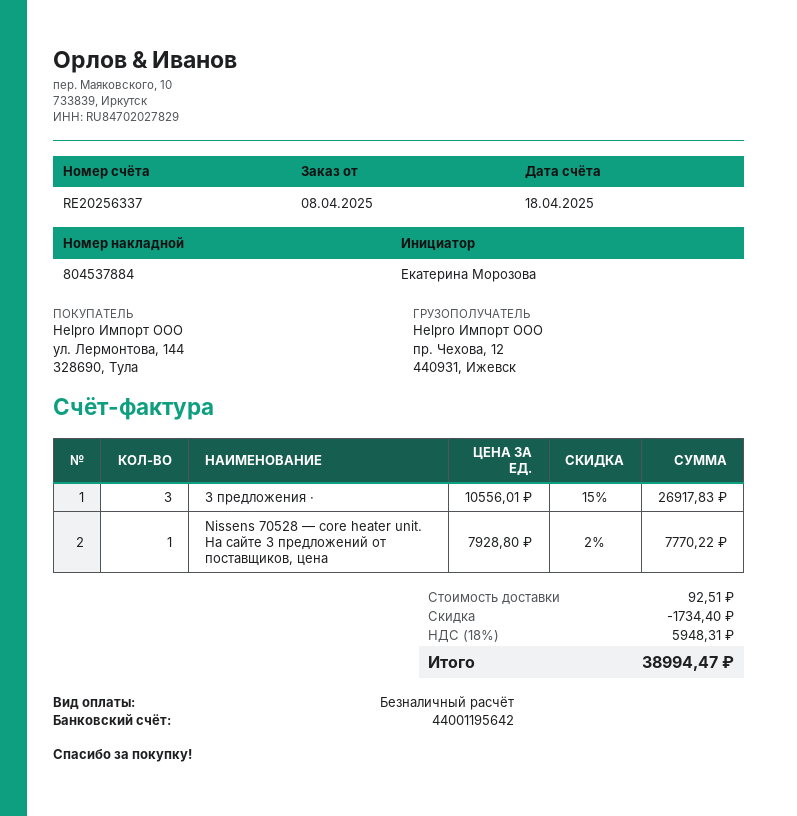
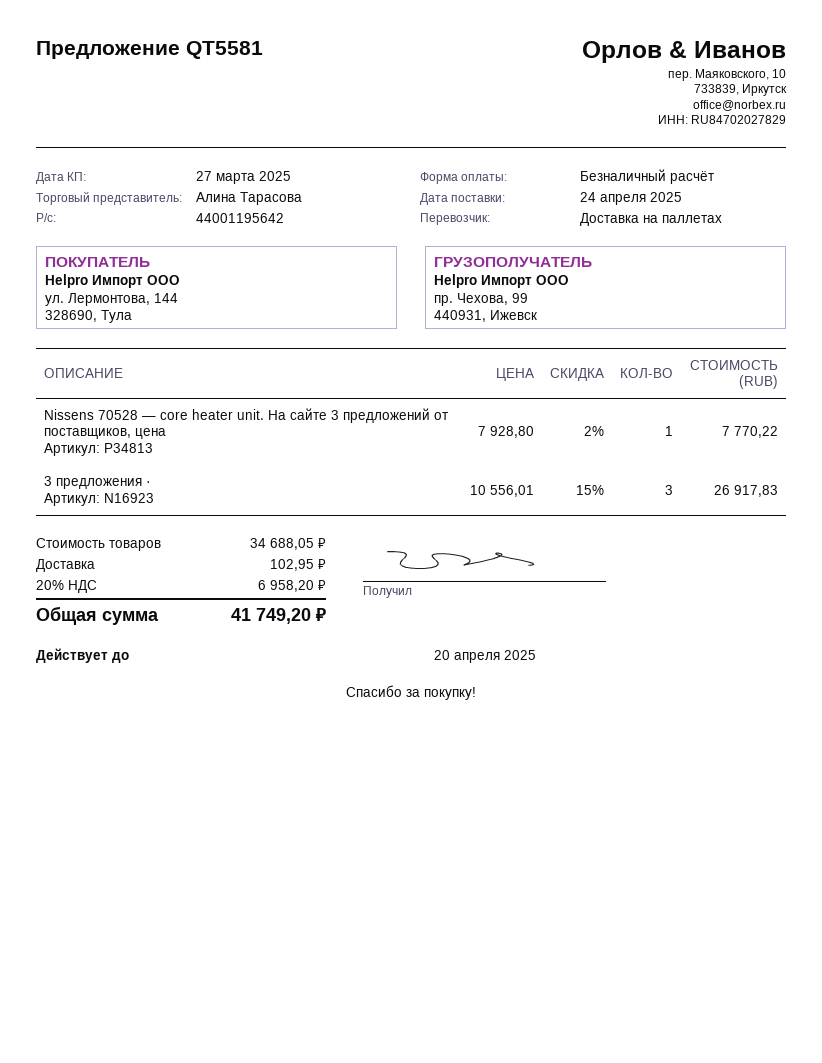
ship to: пр. Чехова, 12, 440931, Ижевск -> пр. Чехова, 99, 440931, Ижевск
discount: 1734.40 -> none
shipping: 92.51 -> 102.95
tax: 18% = 5948.31 -> 20% = 6958.20
total: 38994.47 -> 41749.20

